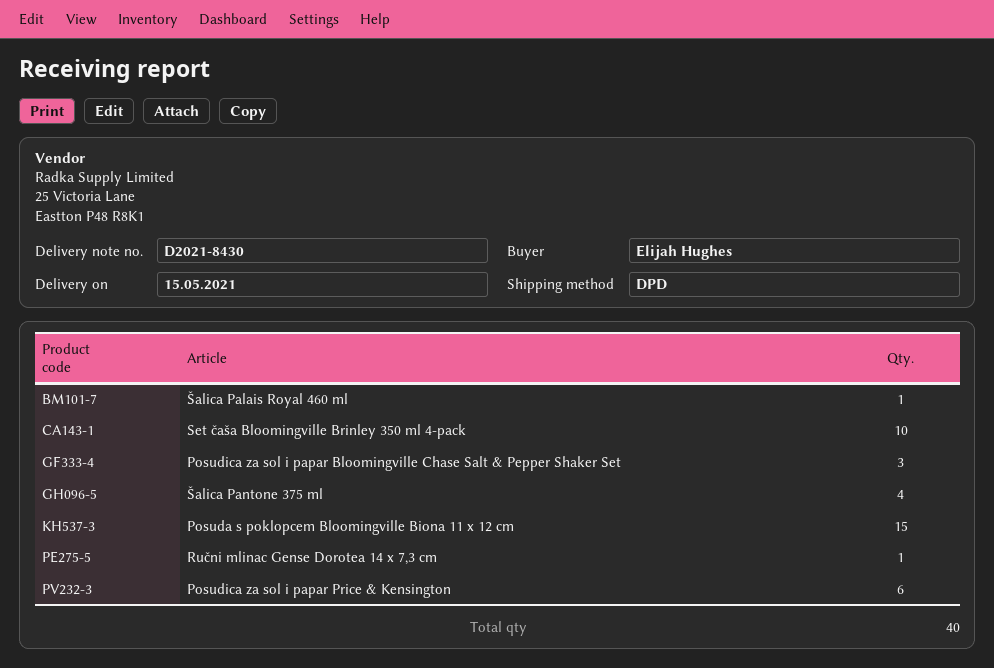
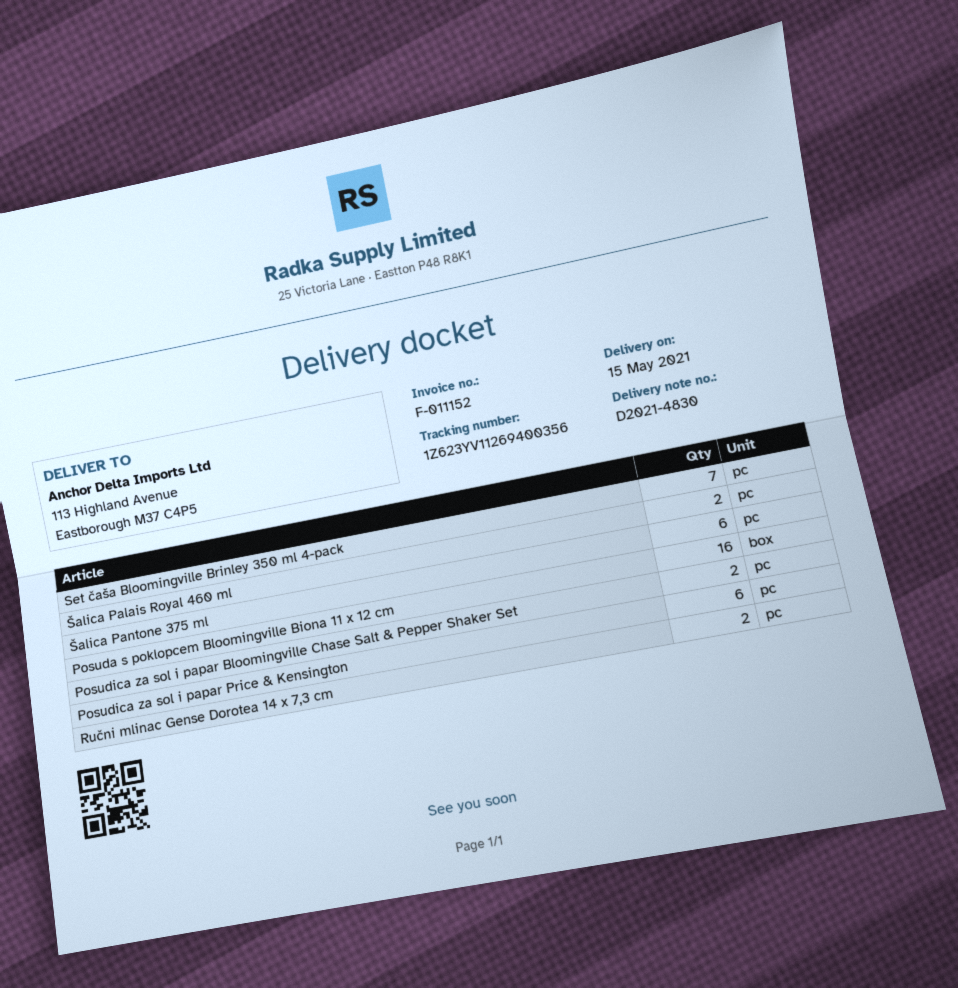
delivery note number: D2021-8430 -> D2021-4830
Šalica Palais Royal 460 ml: 1 -> 2
Set čaša Bloomingville Brinley 350 ml 4-pack: 10 -> 7
Posudica za sol i papar Bloomingville Chase Salt & Pepper Shaker Set: 3 -> 2
Šalica Pantone 375 ml: 4 -> 6
Posuda s poklopcem Bloomingville Biona 11 x 12 cm: 15 -> 16
Ručni mlinac Gense Dorotea 14 x 7,3 cm: 1 -> 2

